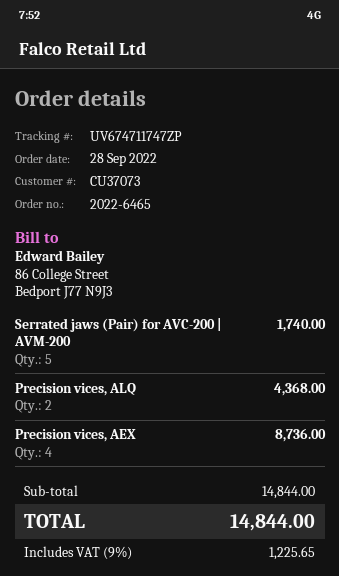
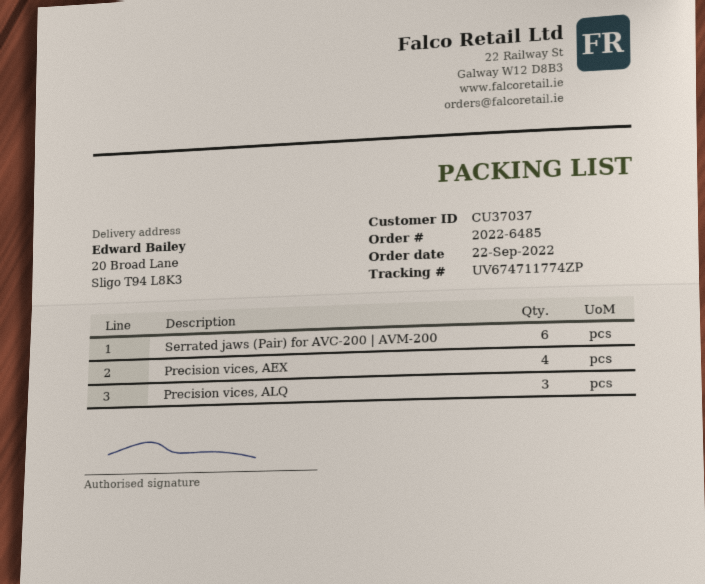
order number: 2022-6465 -> 2022-6485
order date: 2022-09-28 -> 2022-09-22
customer number: CU37073 -> CU37037
tracking number: UV674711747ZP -> UV674711774ZP
Serrated jaws (Pair) for AVC-200 | AVM-200: 5 -> 6
Precision vices, ALQ: 2 -> 3

